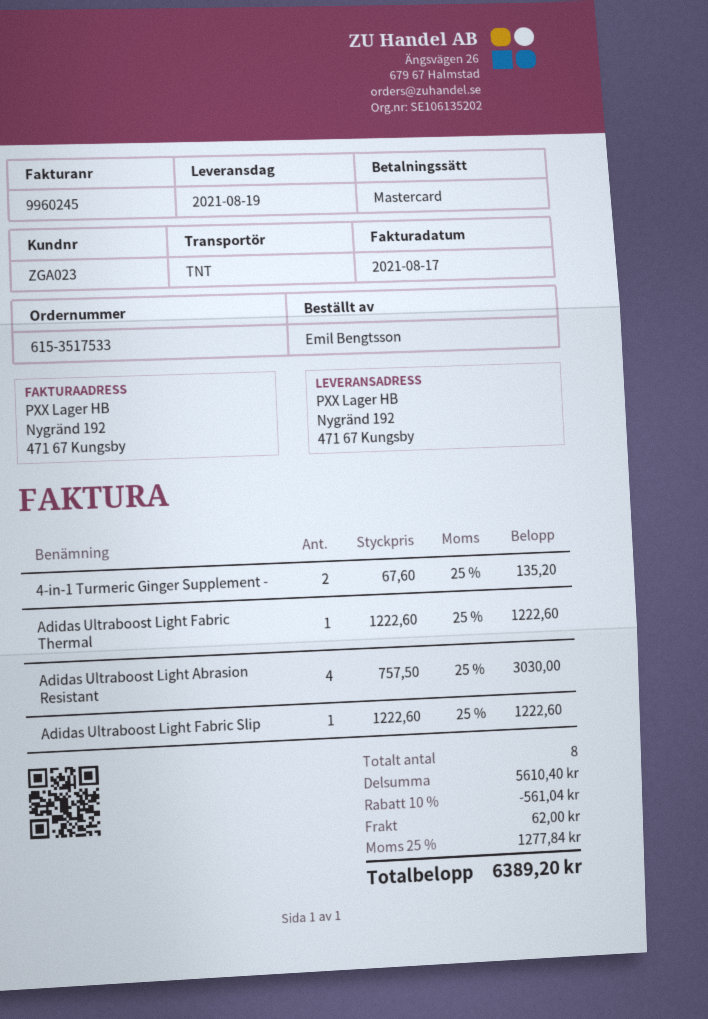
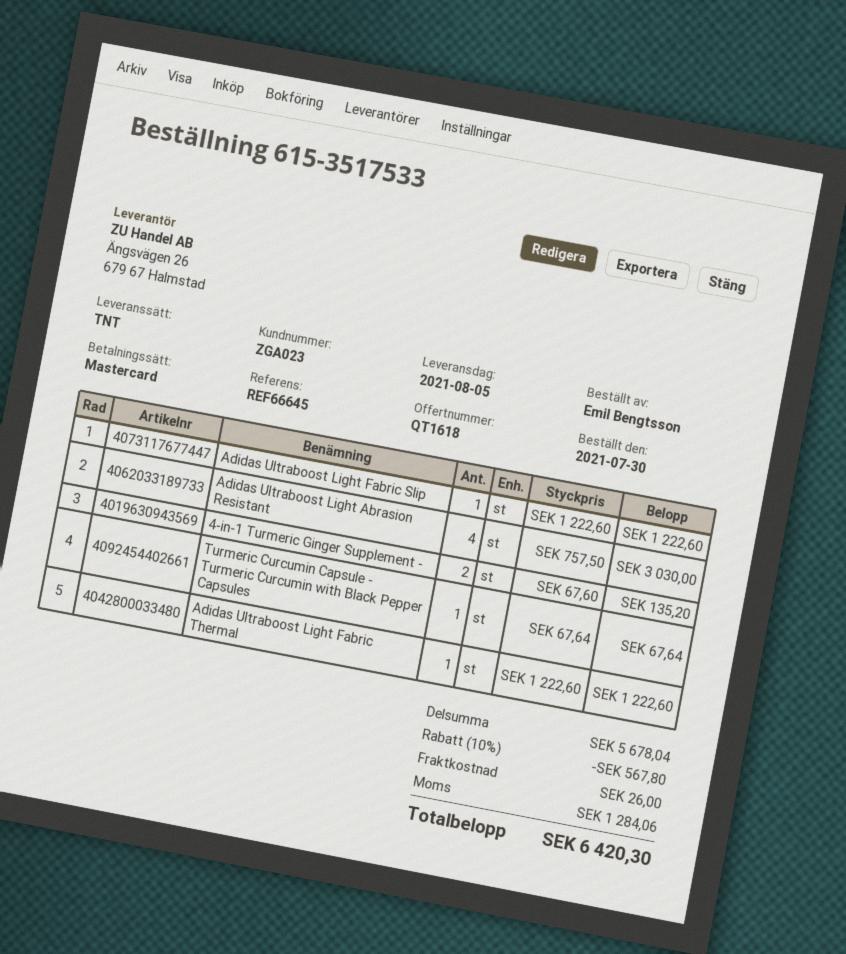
delivery date: 2021-08-19 -> 2021-08-05
Turmeric Curcumin Capsule - Turmeric Curcumin with Black Pepper Capsules: none -> 1 x 67.64 = 67.64
subtotal: 5610.40 -> 5678.04
discount: 10% = 561.04 -> 10% = 567.80
shipping: 62.00 -> 26.00
tax: 1277.84 -> 1284.06
total: 6389.20 -> 6420.30

